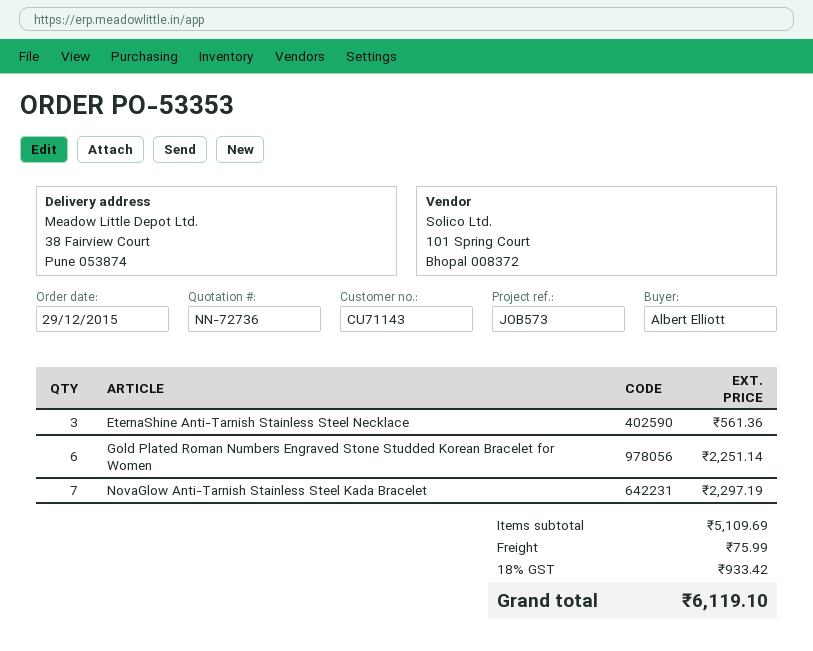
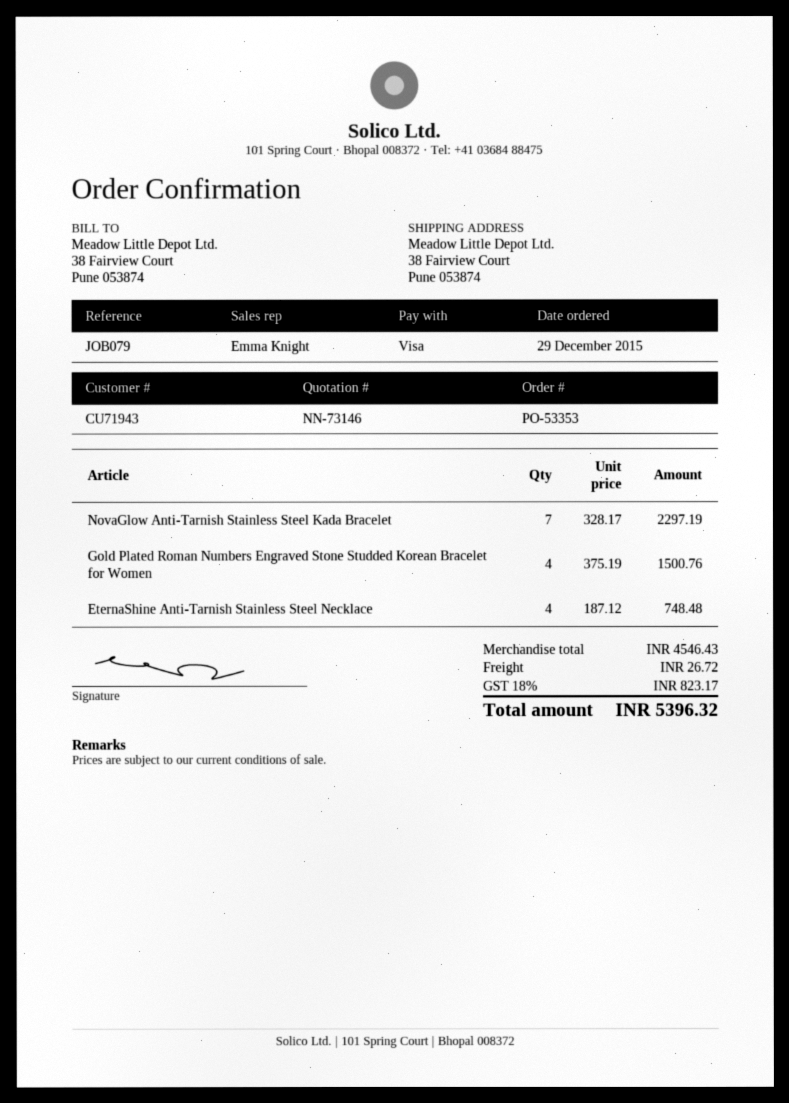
quote number: NN-72736 -> NN-73146
customer number: CU71143 -> CU71943
reference: JOB573 -> JOB079
EternaShine Anti-Tarnish Stainless Steel Necklace: 3 for 561.36 -> 4 for 748.48
Gold Plated Roman Numbers Engraved Stone Studded Korean Bracelet for Women: 6 for 2251.14 -> 4 for 1500.76
subtotal: 5109.69 -> 4546.43
shipping: 75.99 -> 26.72
tax: 18% = 933.42 -> 18% = 823.17
total: 6119.10 -> 5396.32

